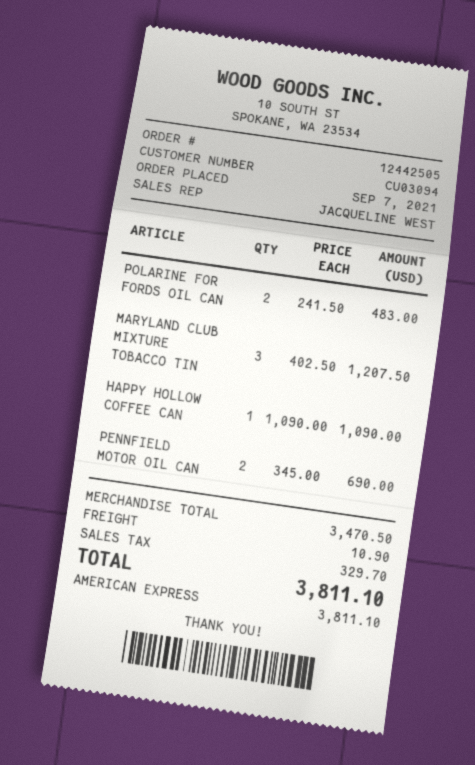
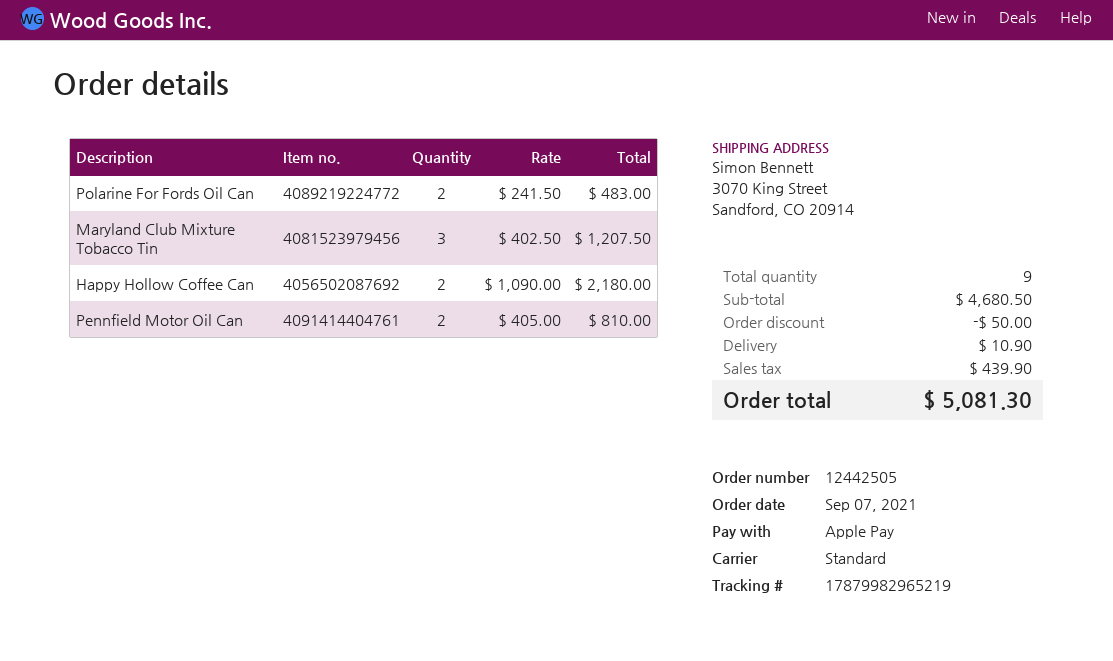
payment method: American Express -> Apple Pay
HAPPY HOLLOW COFFEE CAN: 1 x 1090.00 = 1090.00 -> 2 x 1090.00 = 2180.00
PENNFIELD MOTOR OIL CAN: 2 x 345.00 = 690.00 -> 2 x 405.00 = 810.00
subtotal: 3470.50 -> 4680.50
discount: none -> 50.00
tax: 329.70 -> 439.90
total: 3811.10 -> 5081.30

